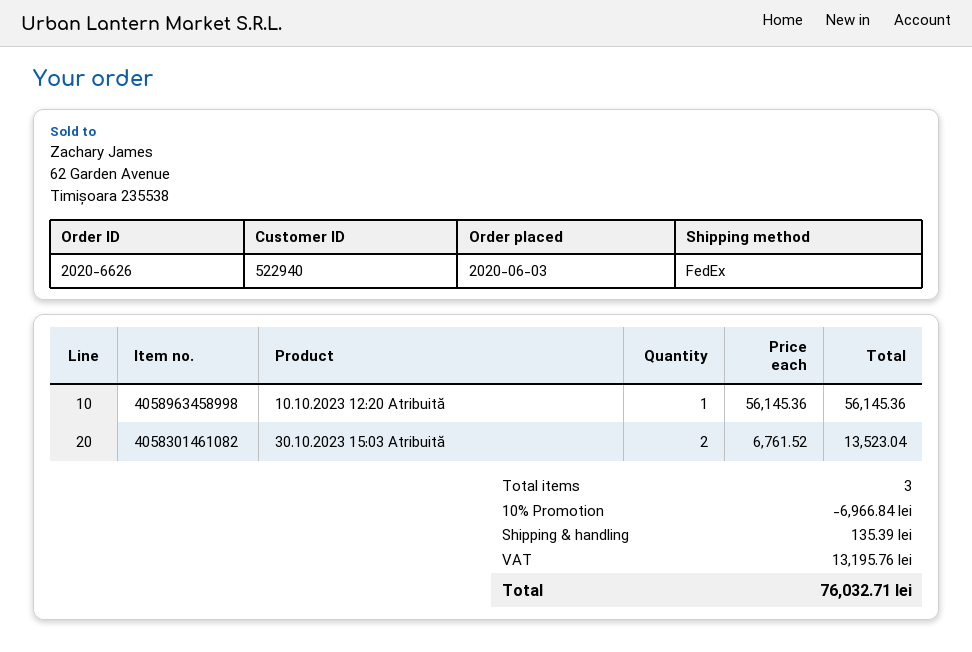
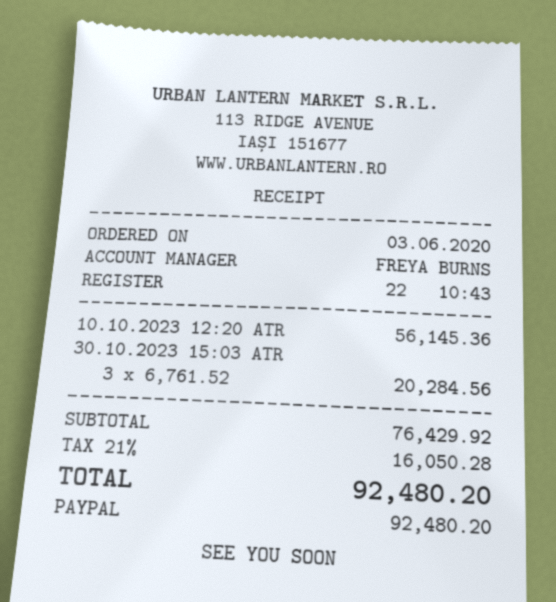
30.10.2023 15:03 Atribuită: 2 x 6761.52 = 13523.04 -> 3 x 6761.52 = 20284.56
discount: 10% = 6966.84 -> none
shipping: 135.39 -> none
tax: 13195.76 -> 16050.28
total: 76032.71 -> 92480.20

